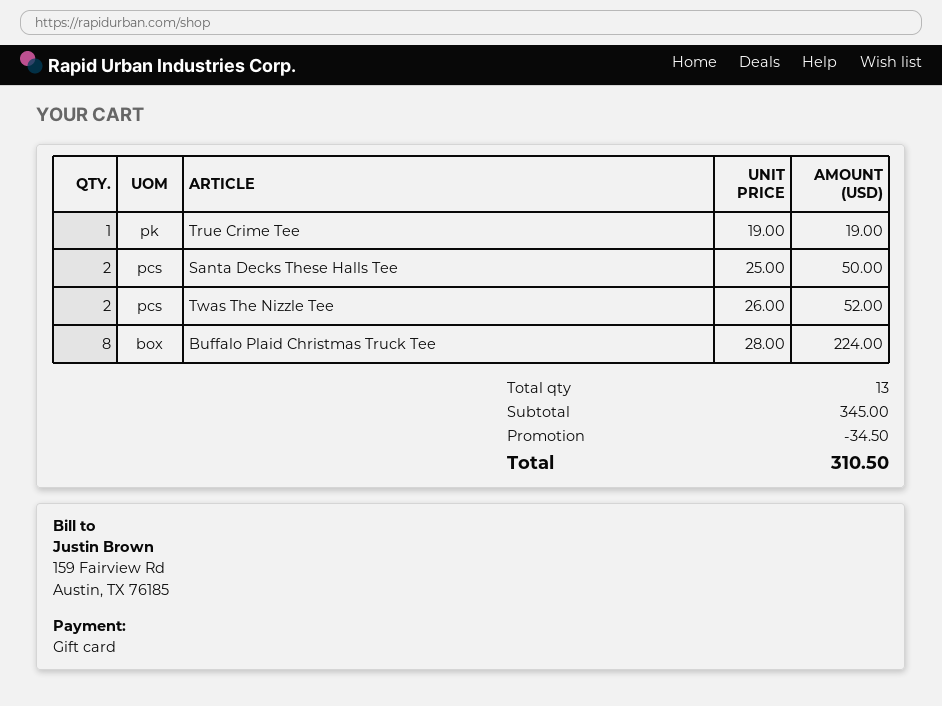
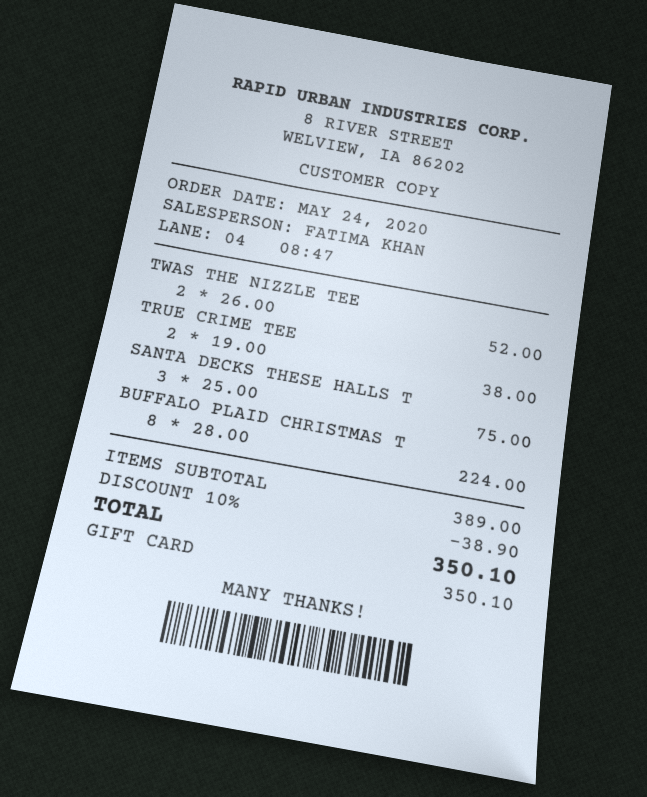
True Crime Tee: 1 x 19.00 = 19.00 -> 2 x 19.00 = 38.00
Santa Decks These Halls Tee: 2 x 25.00 = 50.00 -> 3 x 25.00 = 75.00
subtotal: 345.00 -> 389.00
discount: 34.50 -> 38.90
total: 310.50 -> 350.10

